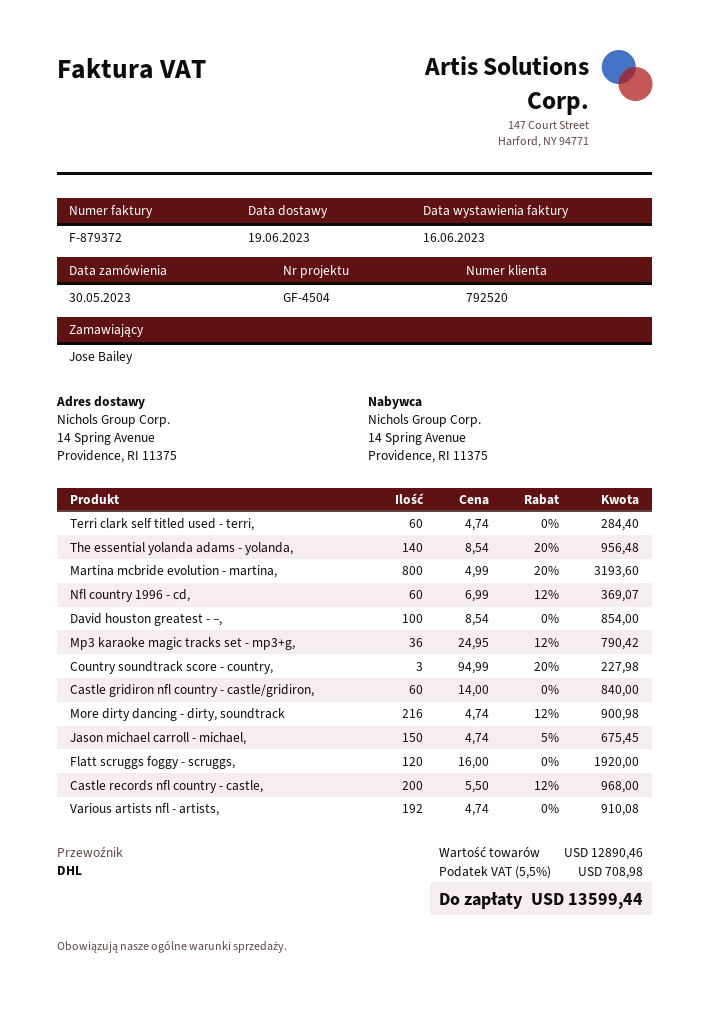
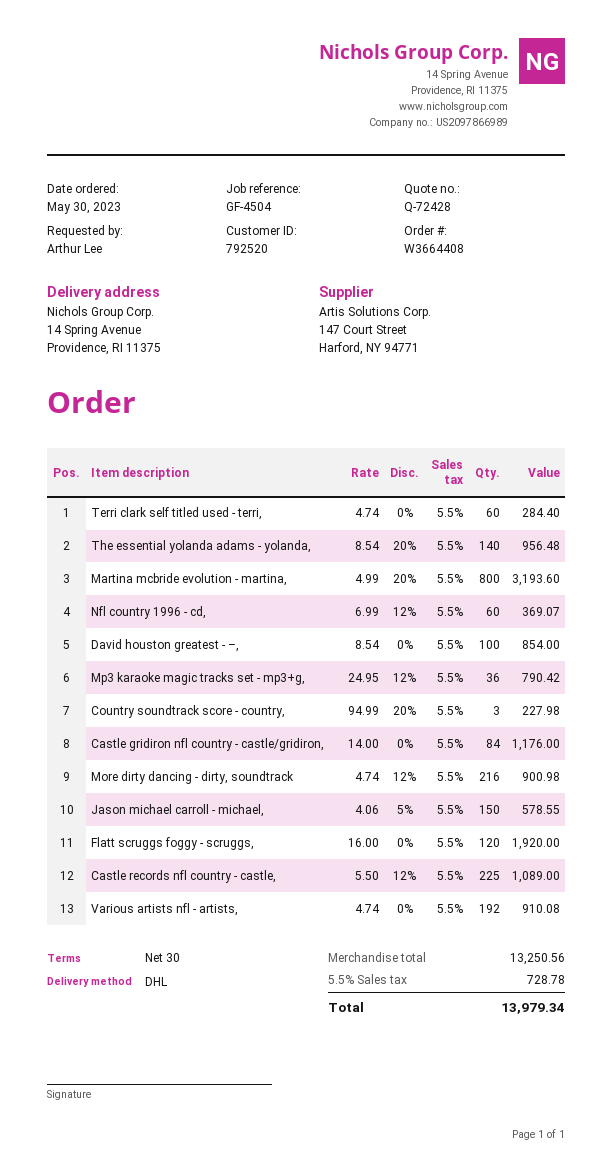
ordered by: Jose Bailey -> Arthur Lee
Castle gridiron nfl country - castle/gridiron,: 60 x 14.00 = 840.00 -> 84 x 14.00 = 1176.00
Jason michael carroll - michael,: 150 x 4.74 - 5% = 675.45 -> 150 x 4.06 - 5% = 578.55
Castle records nfl country - castle,: 200 x 5.50 - 12% = 968.00 -> 225 x 5.50 - 12% = 1089.00
subtotal: 12890.46 -> 13250.56
tax: 5.5% = 708.98 -> 5.5% = 728.78
total: 13599.44 -> 13979.34

